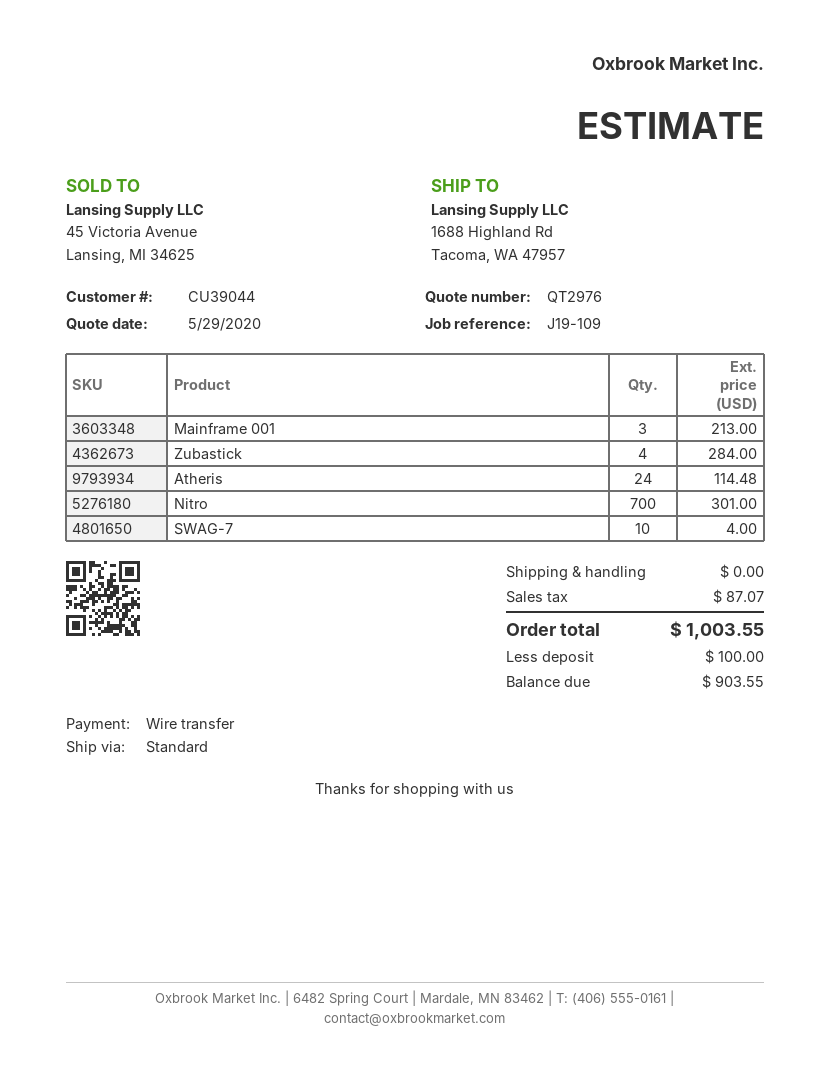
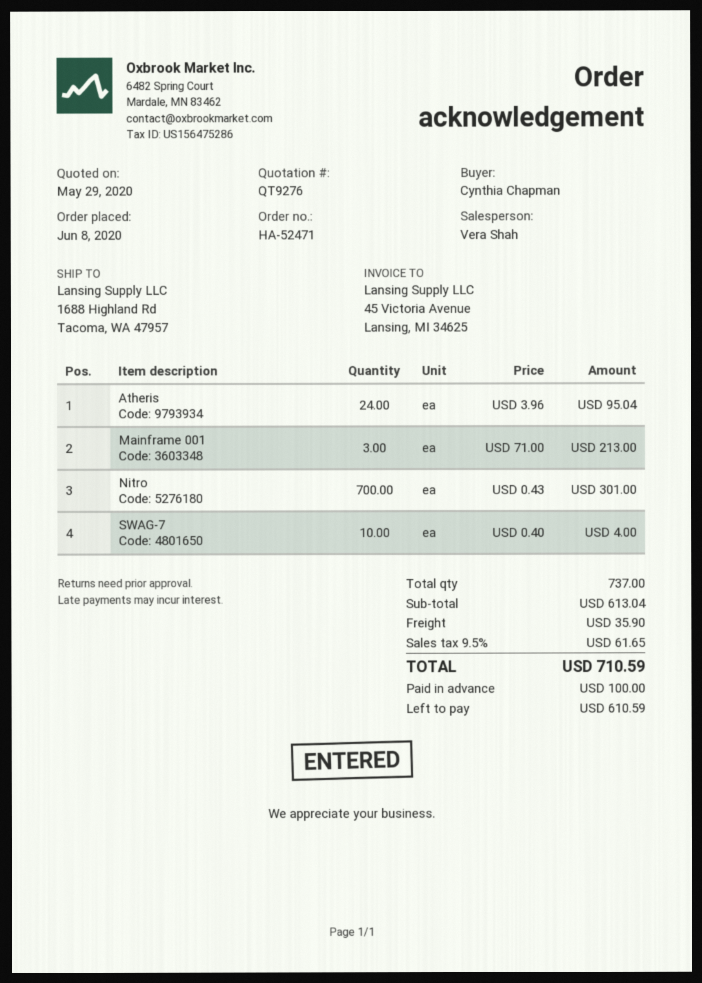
quote number: QT2976 -> QT9276
Zubastick: 4 for 284.00 -> none
Atheris: 24 for 114.48 -> 24 for 95.04
shipping: 0.00 -> 35.90
tax: 87.07 -> 61.65
total: 1003.55 -> 710.59
balance: 903.55 -> 610.59

